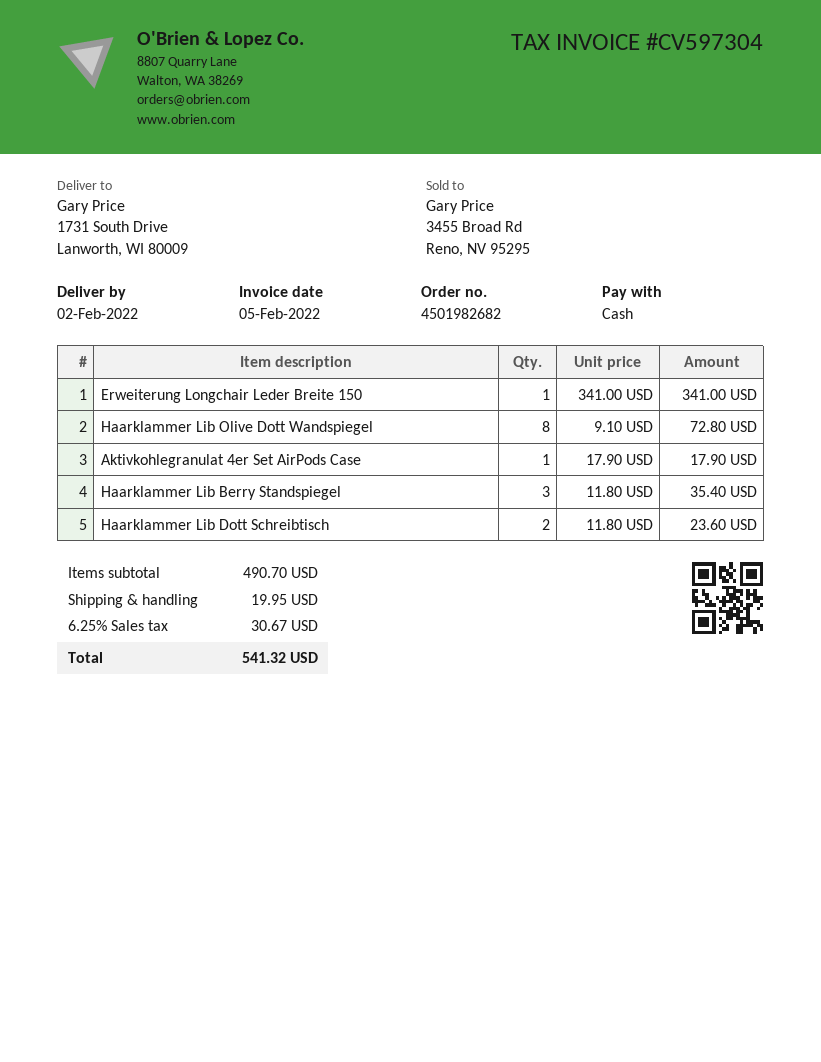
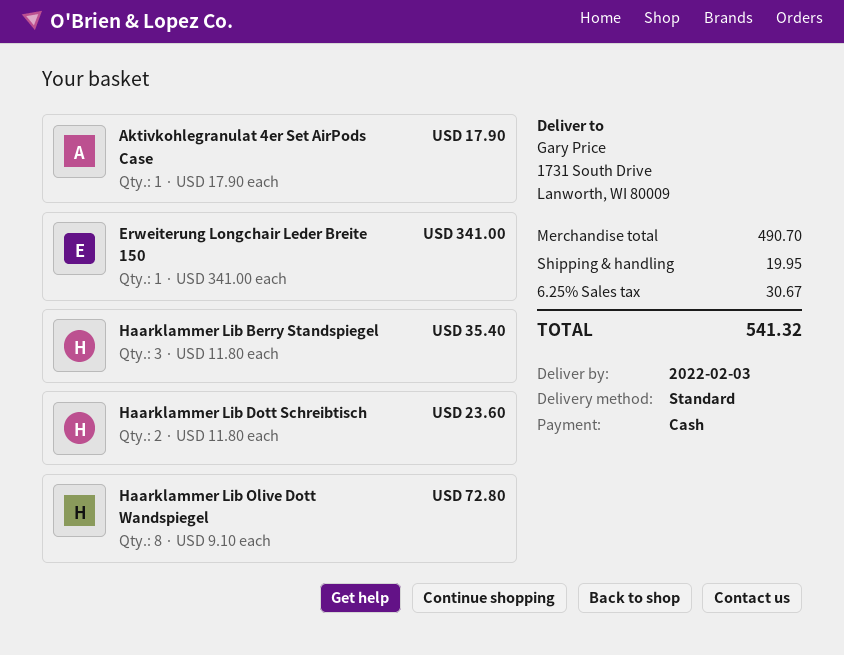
delivery date: 2022-02-02 -> 2022-02-03

